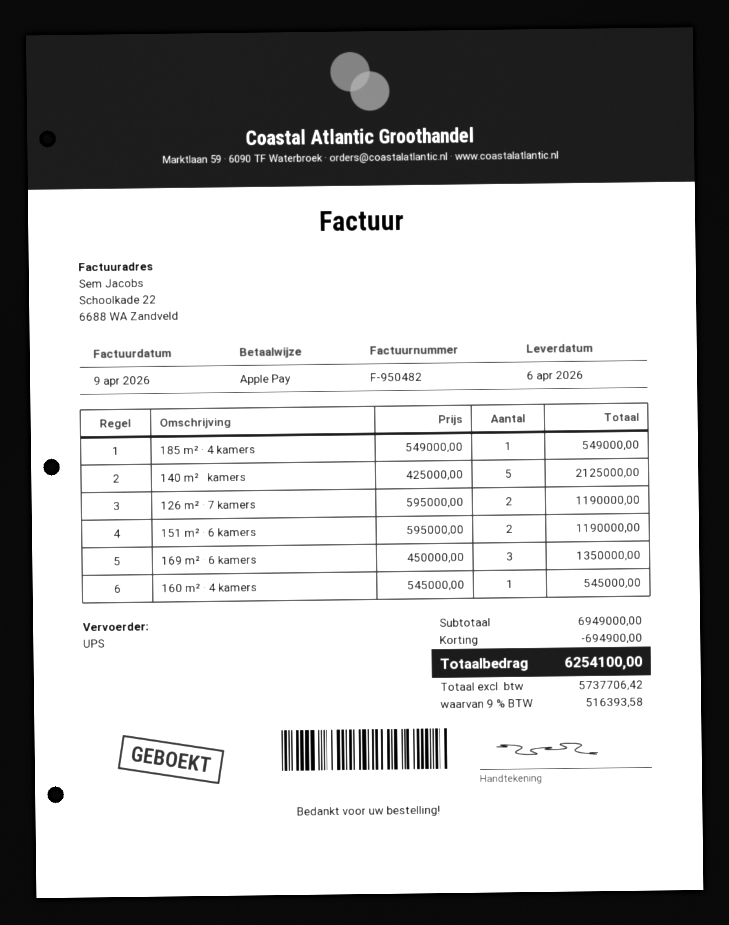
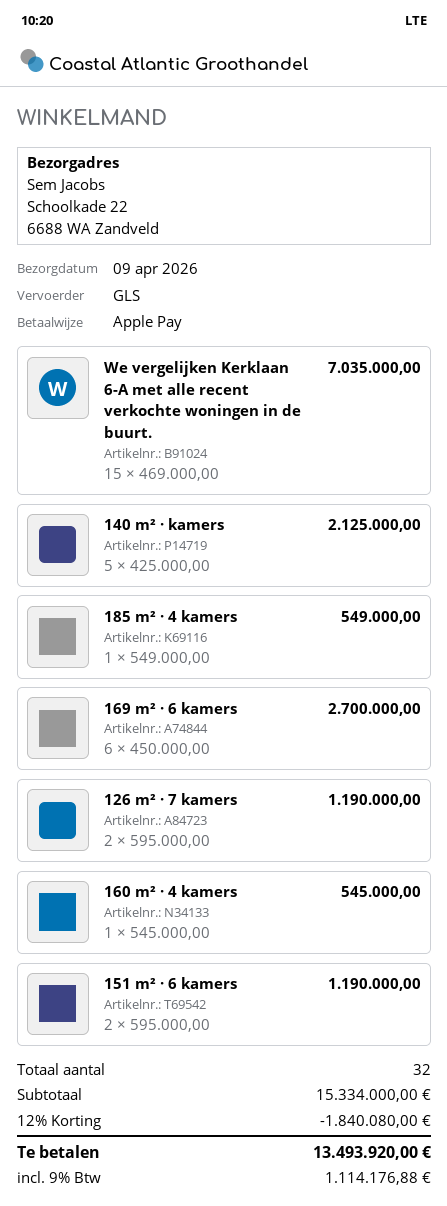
delivery date: 2026-04-06 -> 2026-04-09
shipping method: UPS -> GLS
169 m² · 6 kamers: 3 x 450000.00 = 1350000.00 -> 6 x 450000.00 = 2700000.00
We vergelijken Kerklaan 6-A met alle recent verkochte woningen in de buurt.: none -> 15 x 469000.00 = 7035000.00
subtotal: 6949000.00 -> 15334000.00
discount: 694900.00 -> 1840080.00
tax: 9% = 516393.58 -> 9% = 1114176.88
total: 6254100.00 -> 13493920.00

